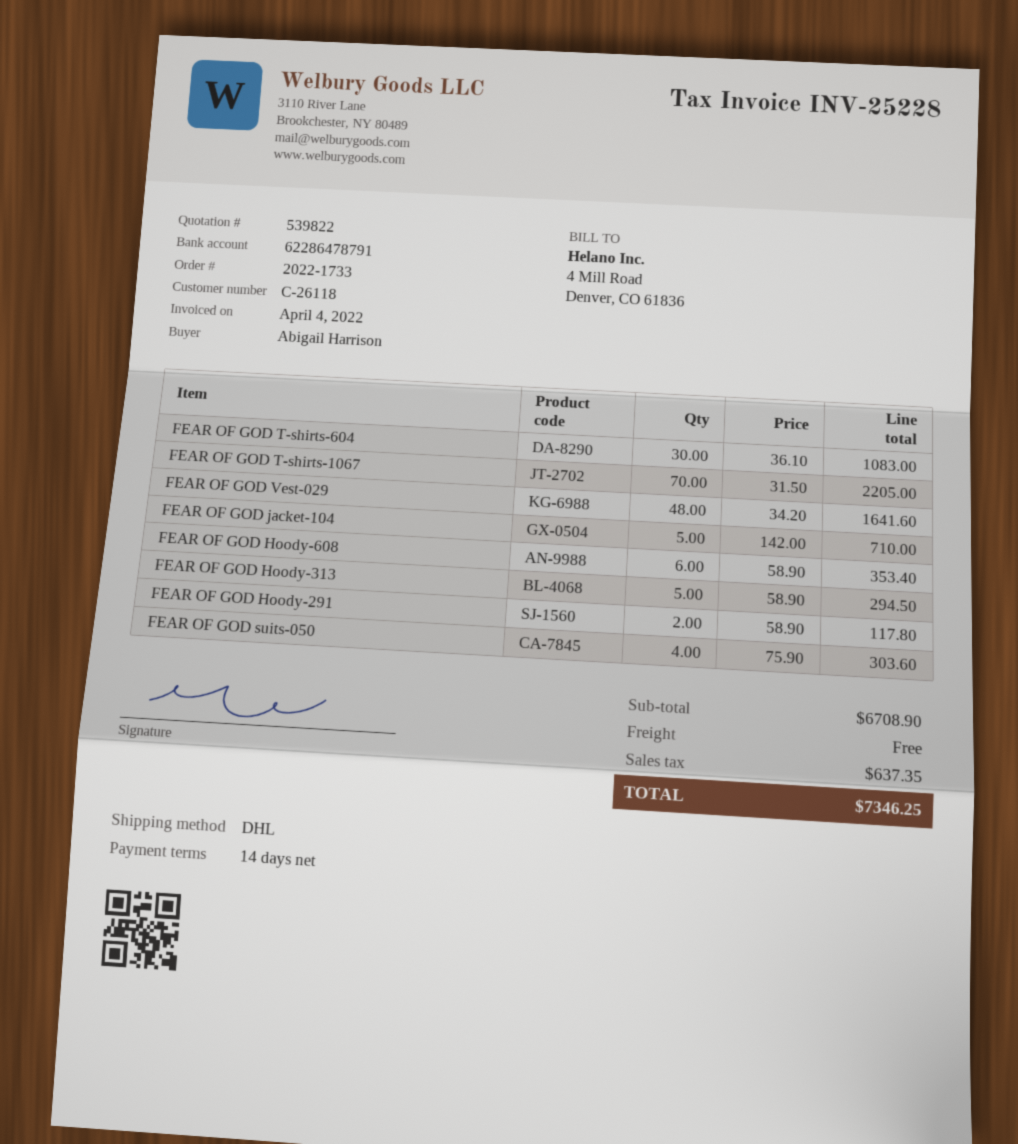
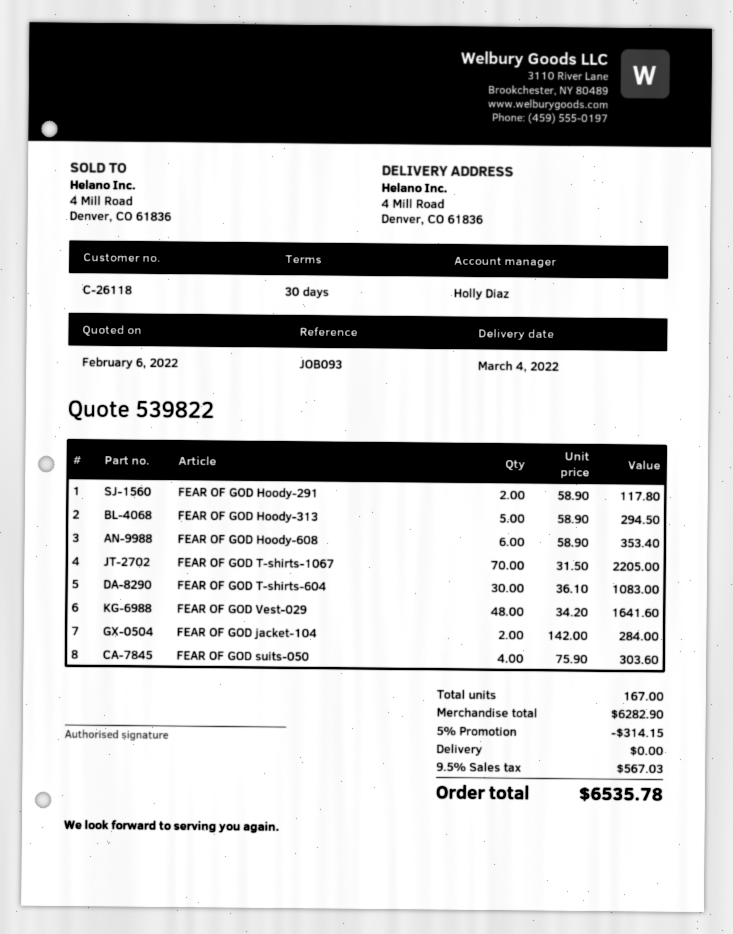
payment terms: 14 days -> 30 days
FEAR OF GOD jacket-104: 5 x 142.00 = 710.00 -> 2 x 142.00 = 284.00
subtotal: 6708.90 -> 6282.90
discount: none -> 5% = 314.15
tax: 637.35 -> 567.03
total: 7346.25 -> 6535.78

